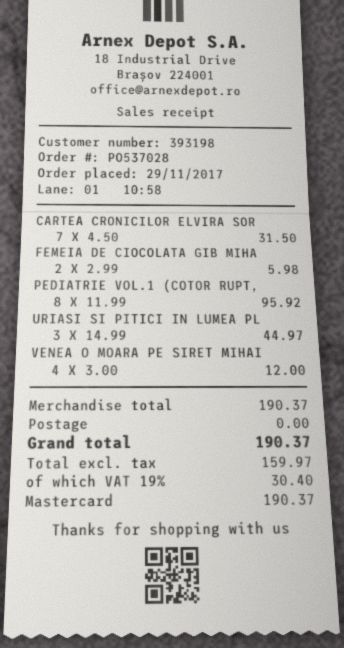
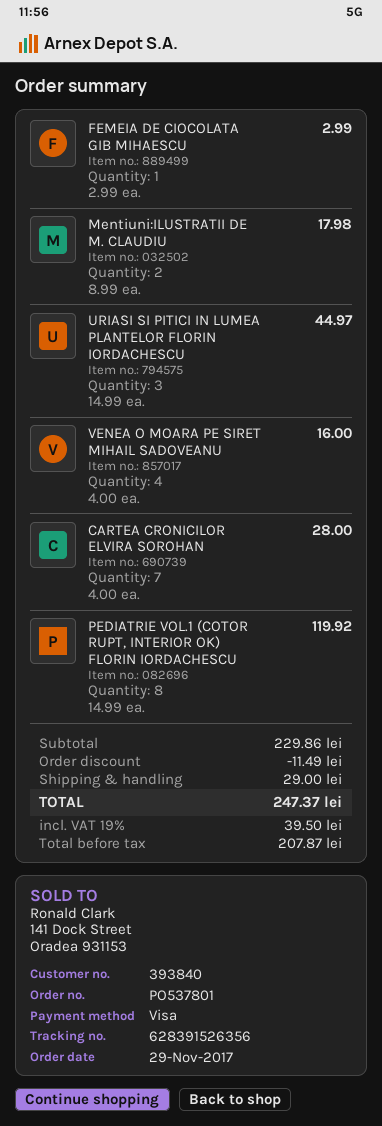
order number: PO537028 -> PO537801
customer number: 393198 -> 393840
payment method: Mastercard -> Visa
CARTEA CRONICILOR ELVIRA SOR: 7 x 4.50 = 31.50 -> 7 x 4.00 = 28.00
FEMEIA DE CIOCOLATA GIB MIHA: 2 x 2.99 = 5.98 -> 1 x 2.99 = 2.99
PEDIATRIE VOL.1 (COTOR RUPT,: 8 x 11.99 = 95.92 -> 8 x 14.99 = 119.92
VENEA O MOARA PE SIRET MIHAI: 4 x 3.00 = 12.00 -> 4 x 4.00 = 16.00
Mentiuni:ILUSTRATII DE M. CLAUDIU: none -> 2 x 8.99 = 17.98
subtotal: 190.37 -> 229.86
discount: none -> 11.49
shipping: 0.00 -> 29.00
net: 159.97 -> 207.87
tax: 19% = 30.40 -> 19% = 39.50
total: 190.37 -> 247.37

